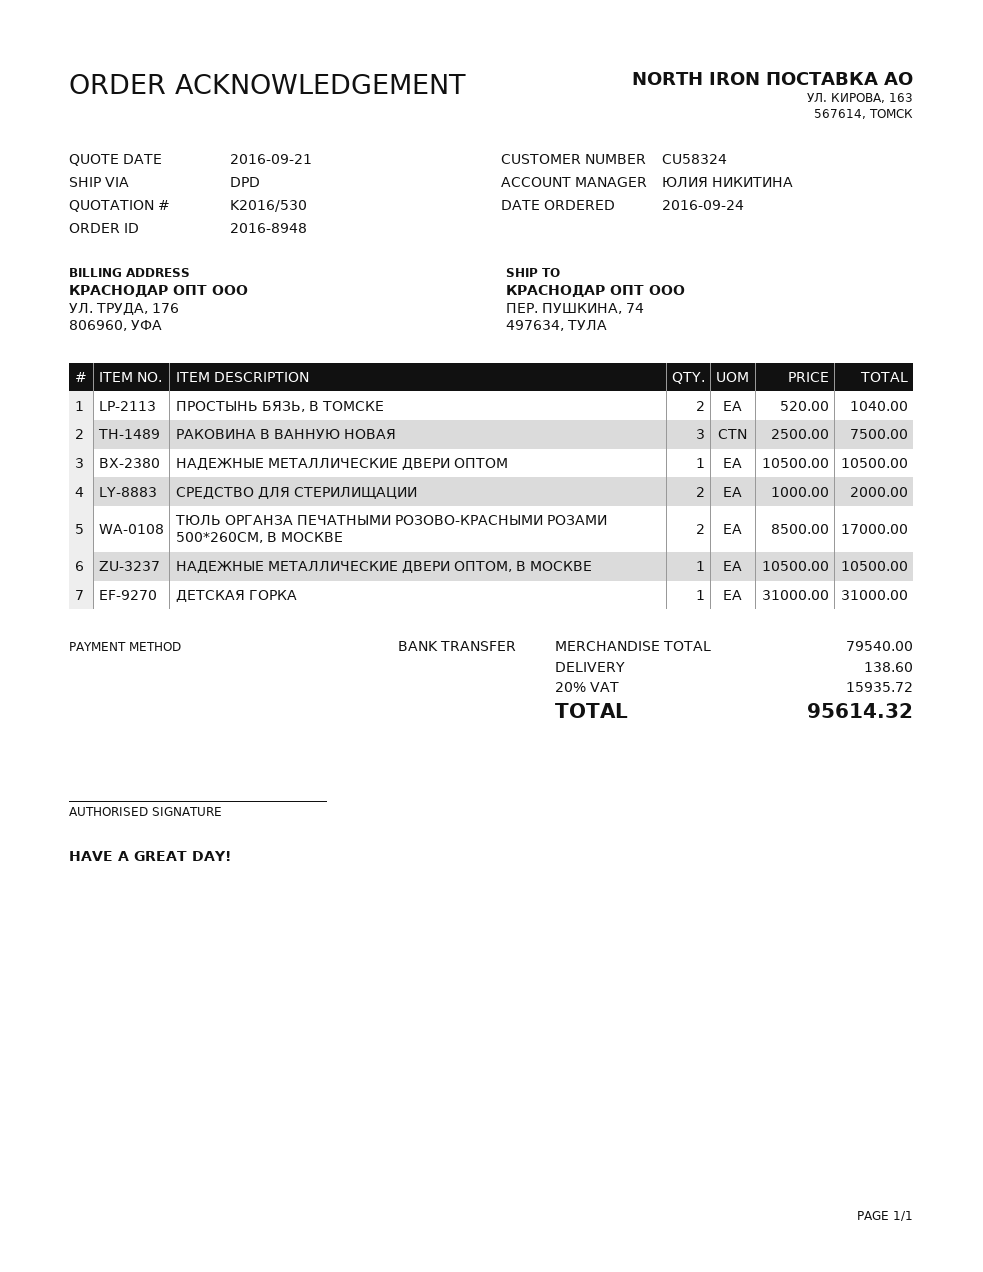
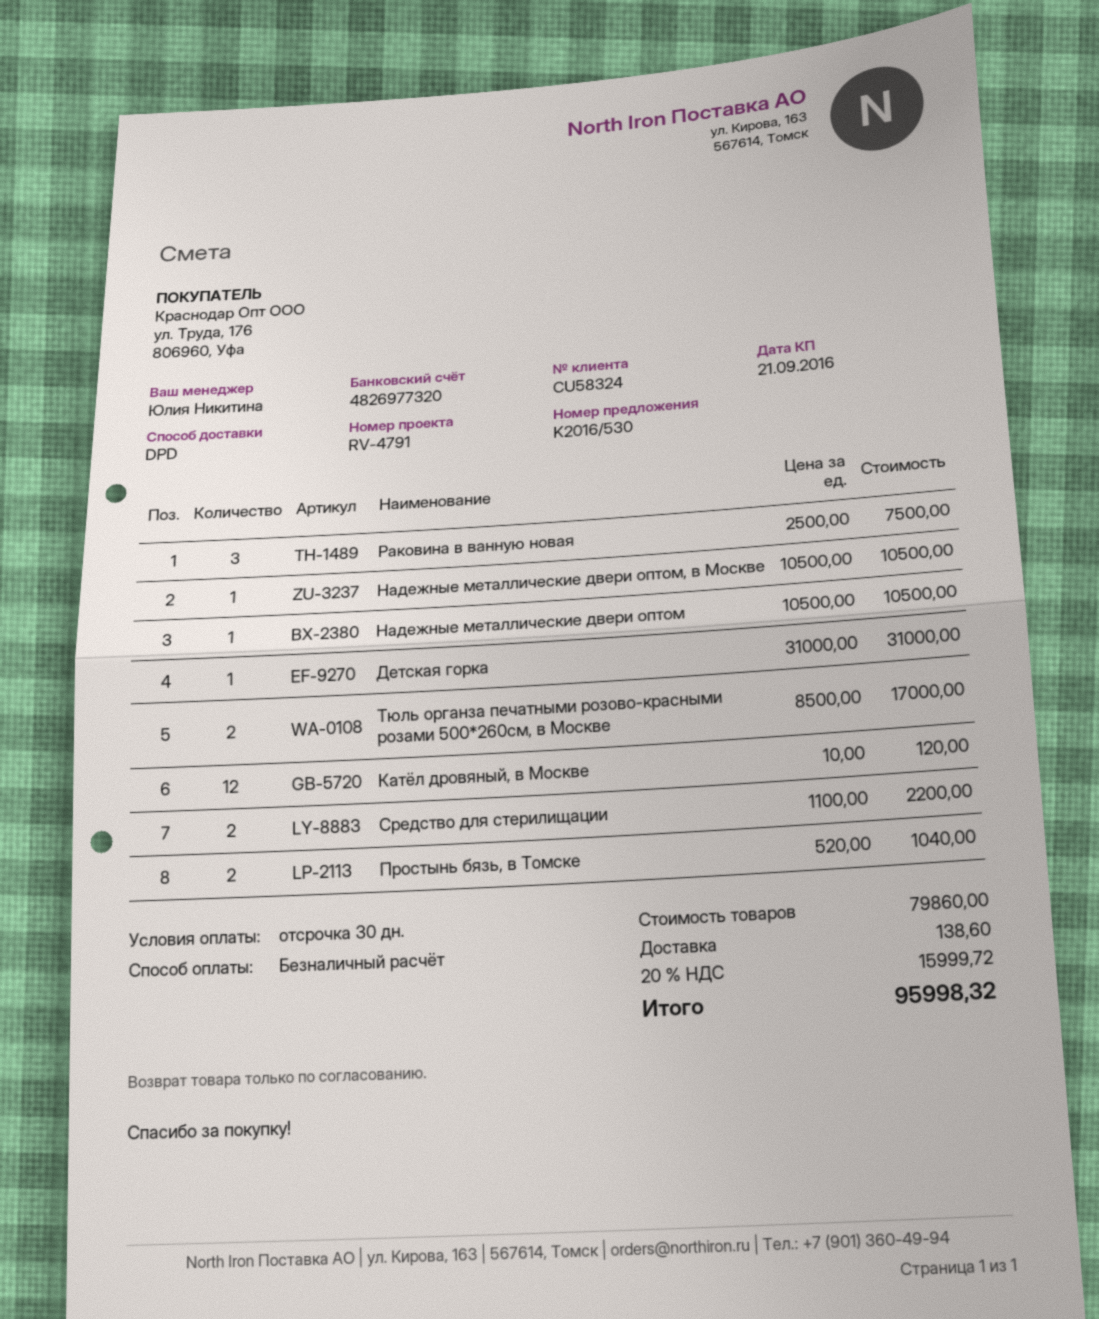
СРЕДСТВО ДЛЯ СТЕРИЛИЩАЦИИ: 2 x 1000.00 = 2000.00 -> 2 x 1100.00 = 2200.00
Катëл дровяный, в Москве: none -> 12 x 10.00 = 120.00
subtotal: 79540.00 -> 79860.00
tax: 20% = 15935.72 -> 20% = 15999.72
total: 95614.32 -> 95998.32

